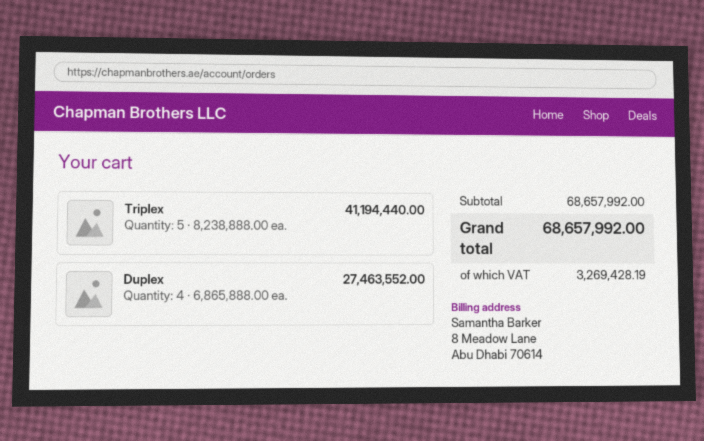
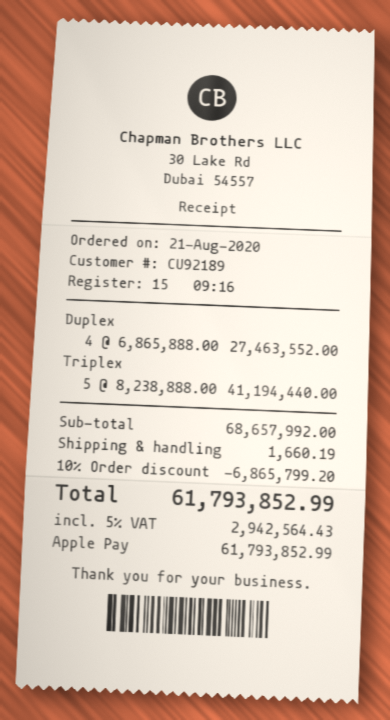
discount: none -> 10% = 6865799.20
shipping: none -> 1660.19
tax: 3269428.19 -> 2942564.43
total: 68657992.00 -> 61793852.99

